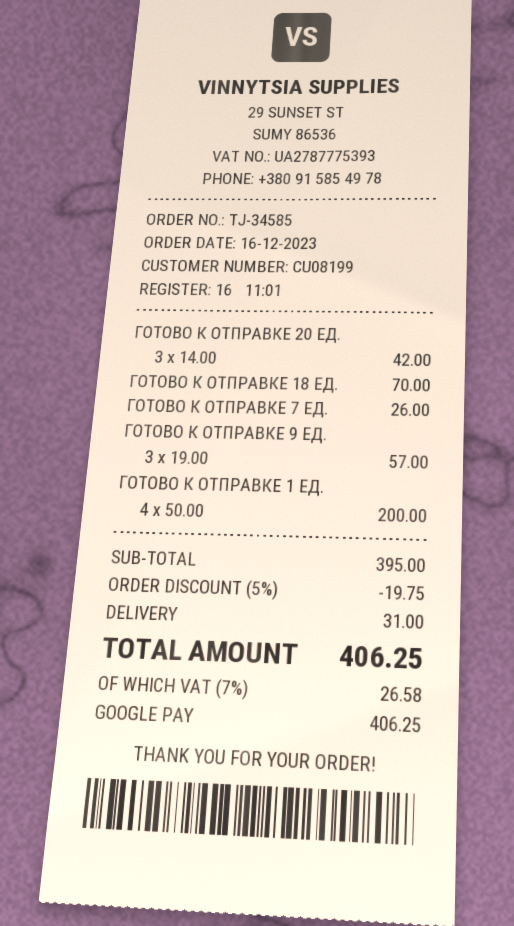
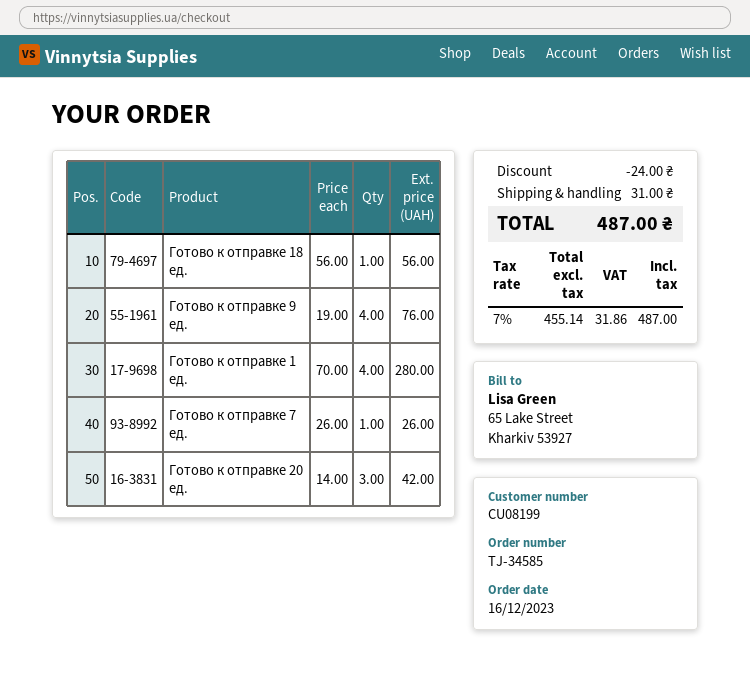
ГОТОВО К ОТПРАВКЕ 18 ЕД.: 1 x 70.00 = 70.00 -> 1 x 56.00 = 56.00
ГОТОВО К ОТПРАВКЕ 9 ЕД.: 3 x 19.00 = 57.00 -> 4 x 19.00 = 76.00
ГОТОВО К ОТПРАВКЕ 1 ЕД.: 4 x 50.00 = 200.00 -> 4 x 70.00 = 280.00
discount: 19.75 -> 24.00
tax: 7% = 26.58 -> 7% = 31.86
total: 406.25 -> 487.00

